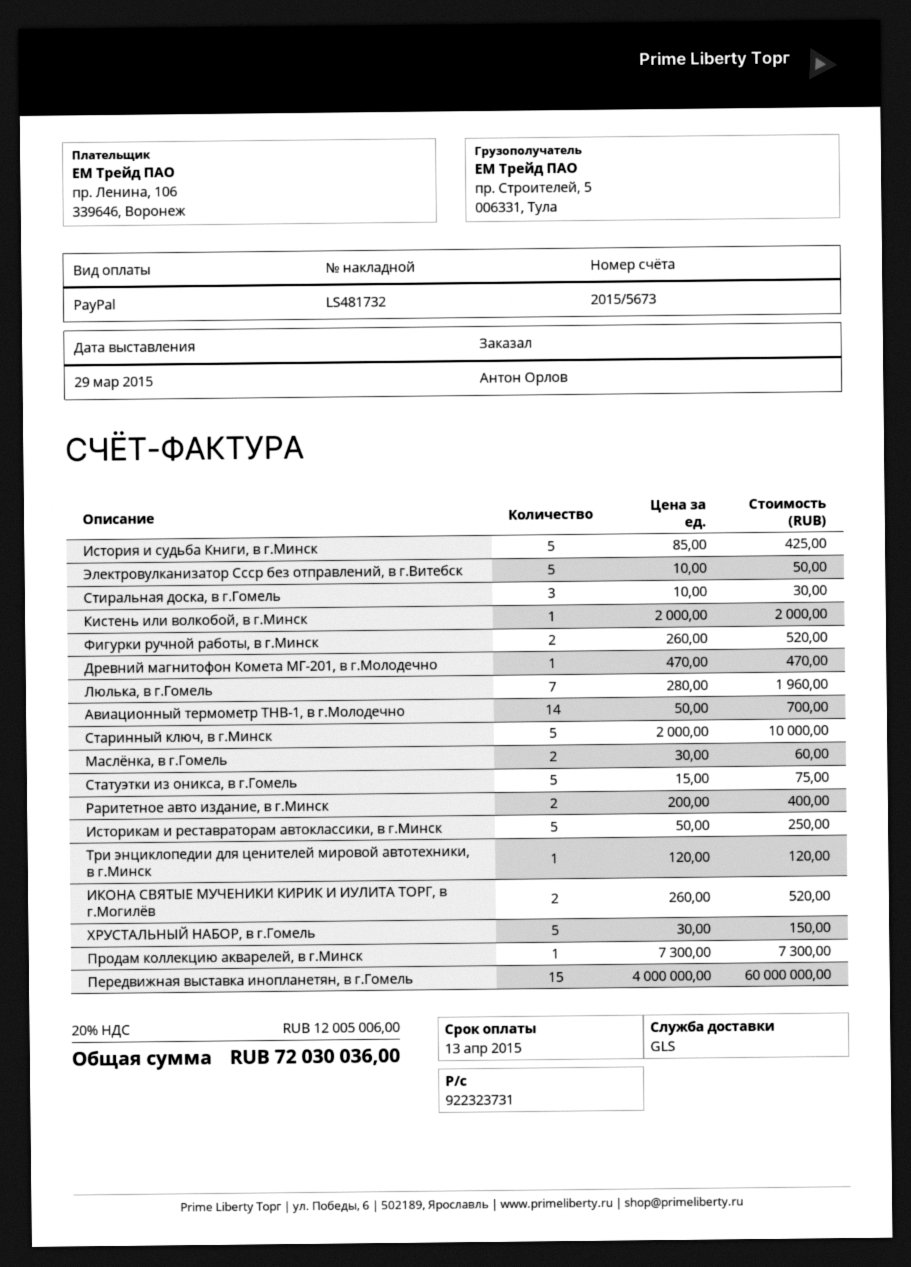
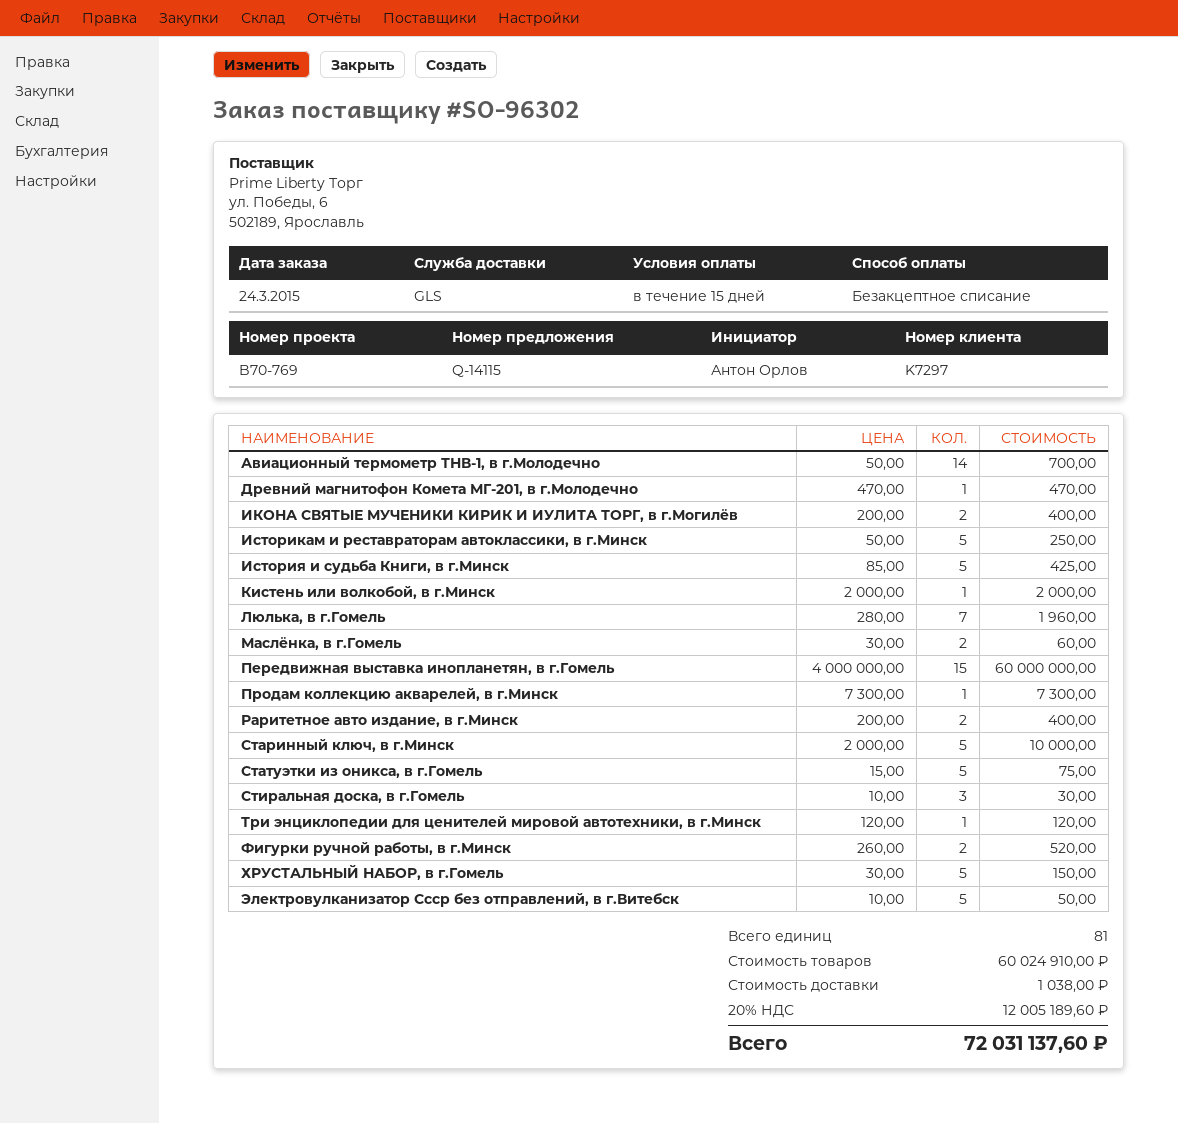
payment method: PayPal -> direct debit
ИКОНА СВЯТЫЕ МУЧЕНИКИ КИРИК И ИУЛИТА ТОРГ, в г.Могилёв: 2 x 260.00 = 520.00 -> 2 x 200.00 = 400.00
shipping: none -> 1038.00
tax: 20% = 12005006.00 -> 20% = 12005189.60
total: 72030036.00 -> 72031137.60

